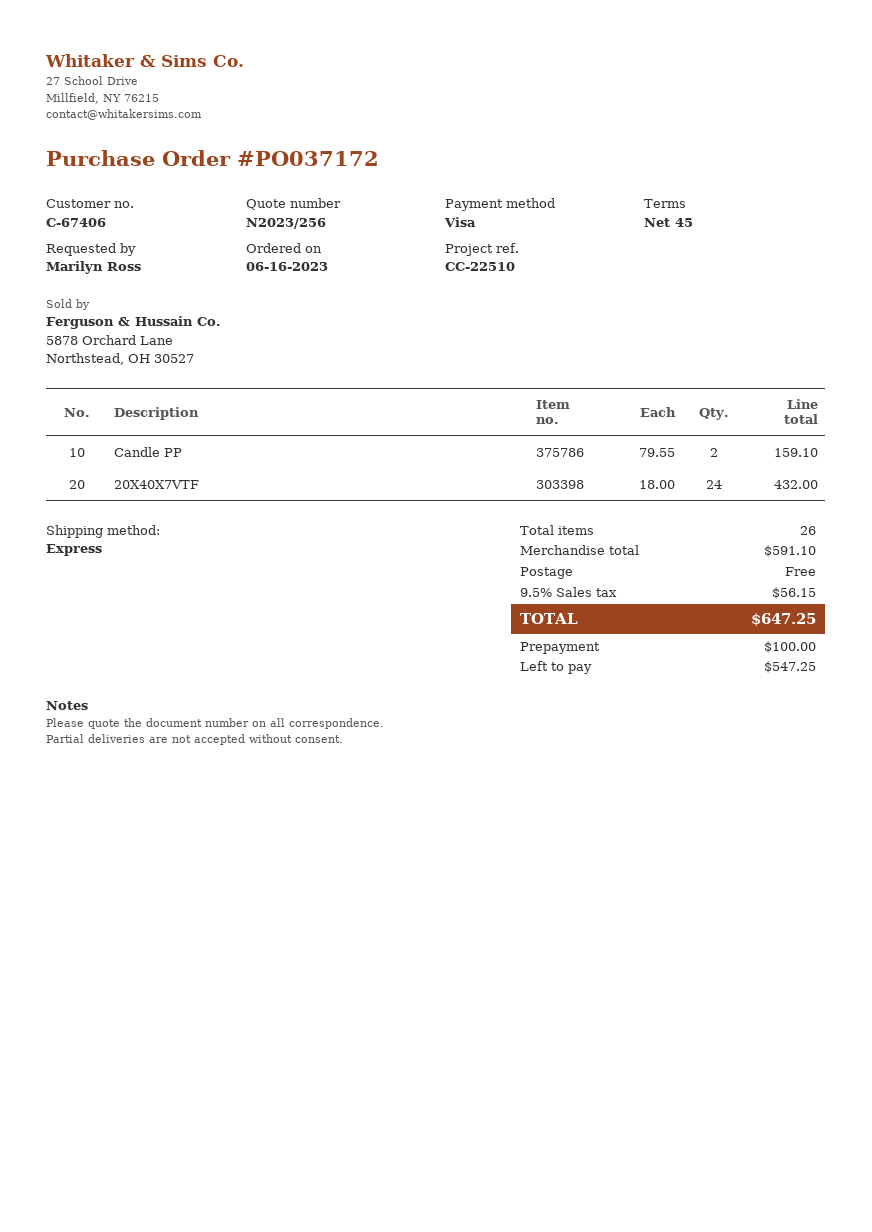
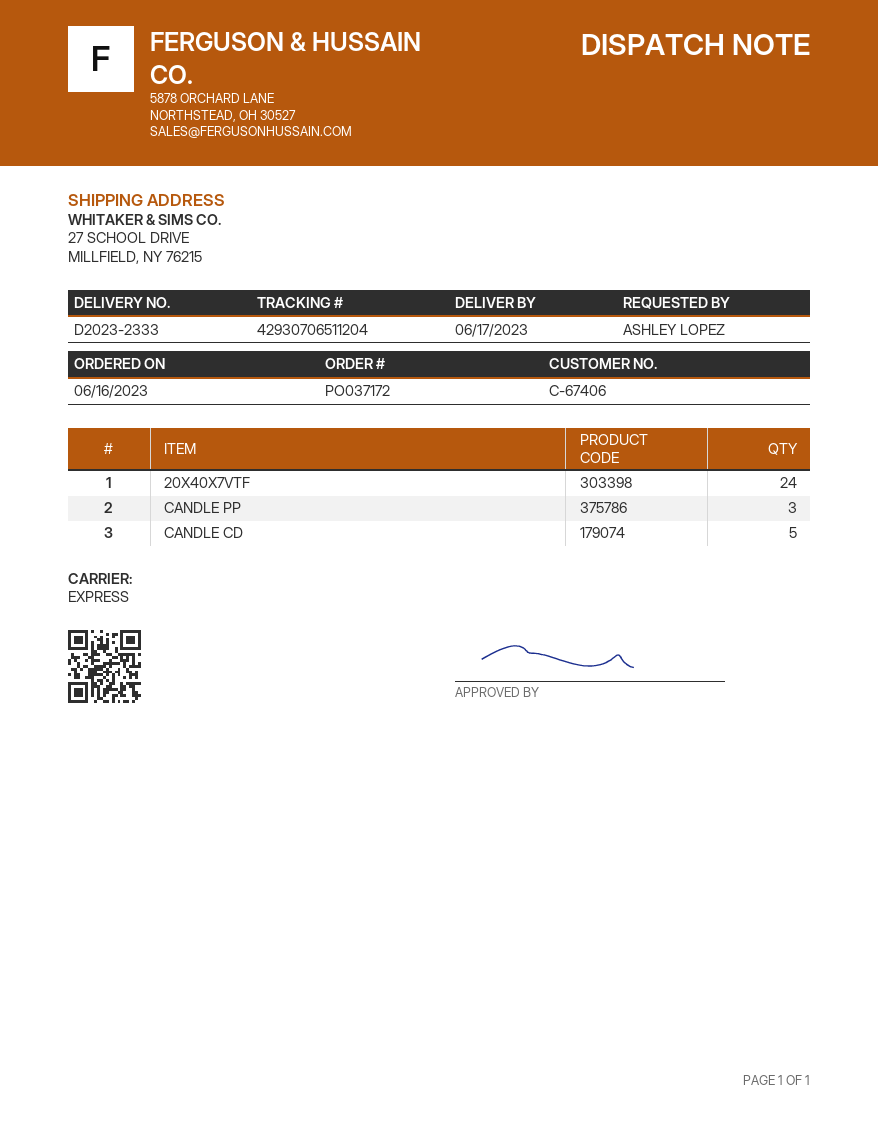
ordered by: Marilyn Ross -> ASHLEY LOPEZ
Candle PP: 2 -> 3
CANDLE CD: none -> 5

